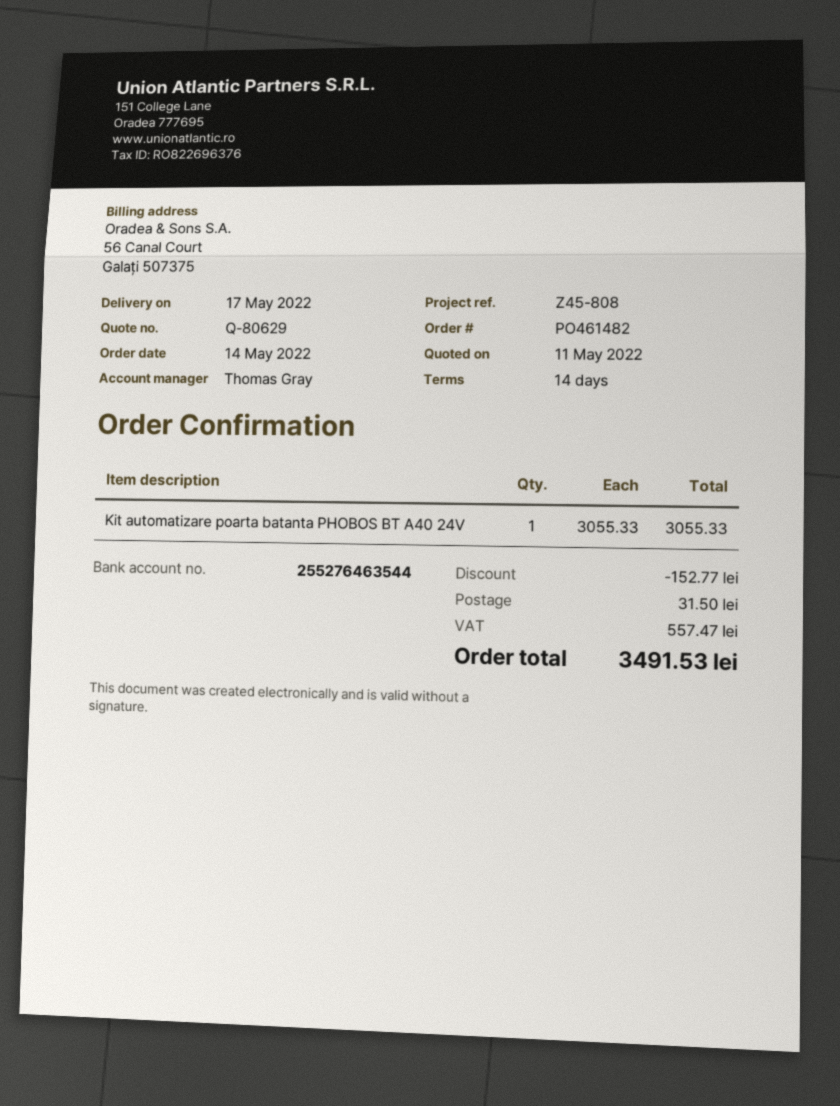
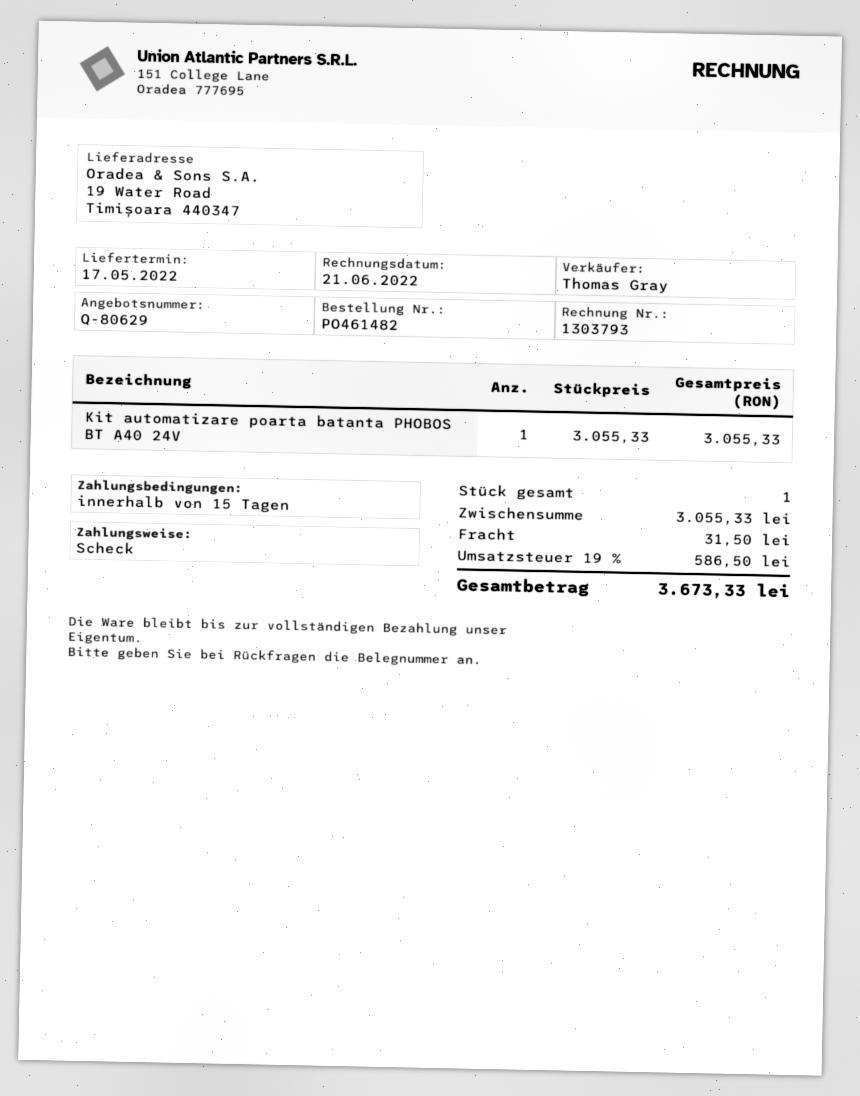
payment terms: 14 days -> 15 days
discount: 152.77 -> none
tax: 557.47 -> 586.50
total: 3491.53 -> 3673.33

